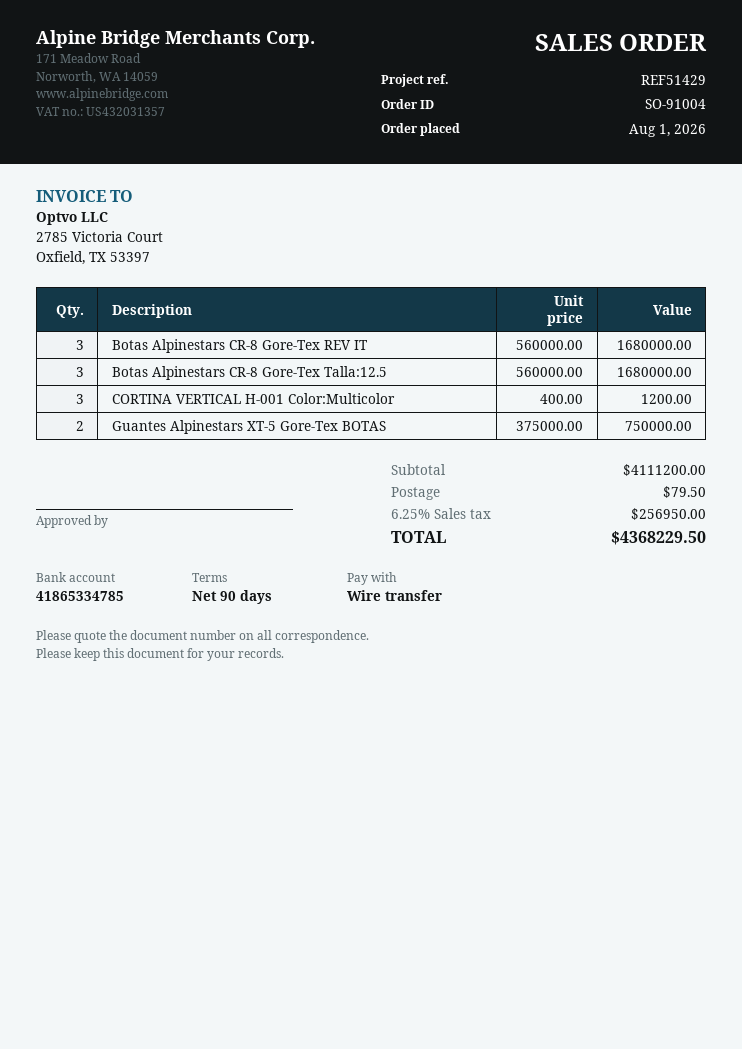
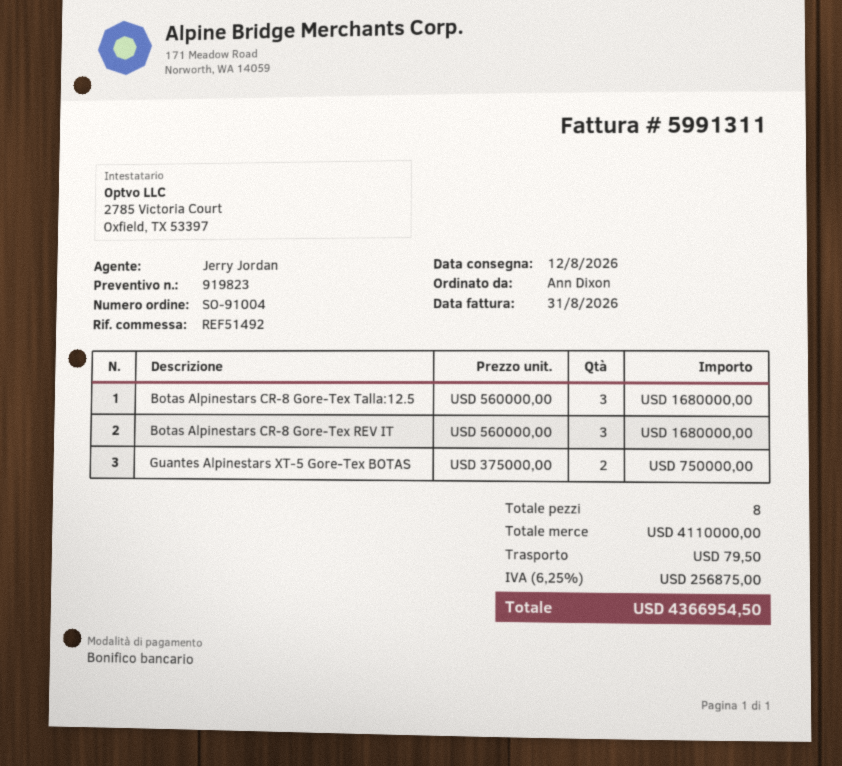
reference: REF51429 -> REF51492
CORTINA VERTICAL H-001 Color:Multicolor: 3 x 400.00 = 1200.00 -> none
subtotal: 4111200.00 -> 4110000.00
tax: 6.25% = 256950.00 -> 6.25% = 256875.00
total: 4368229.50 -> 4366954.50

